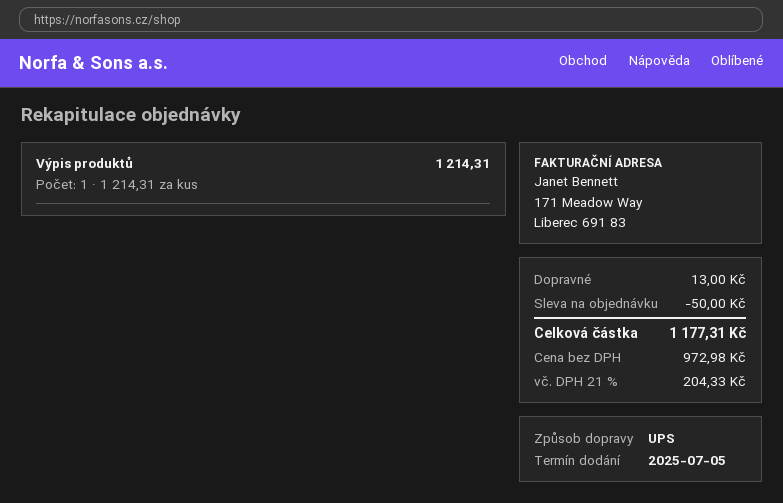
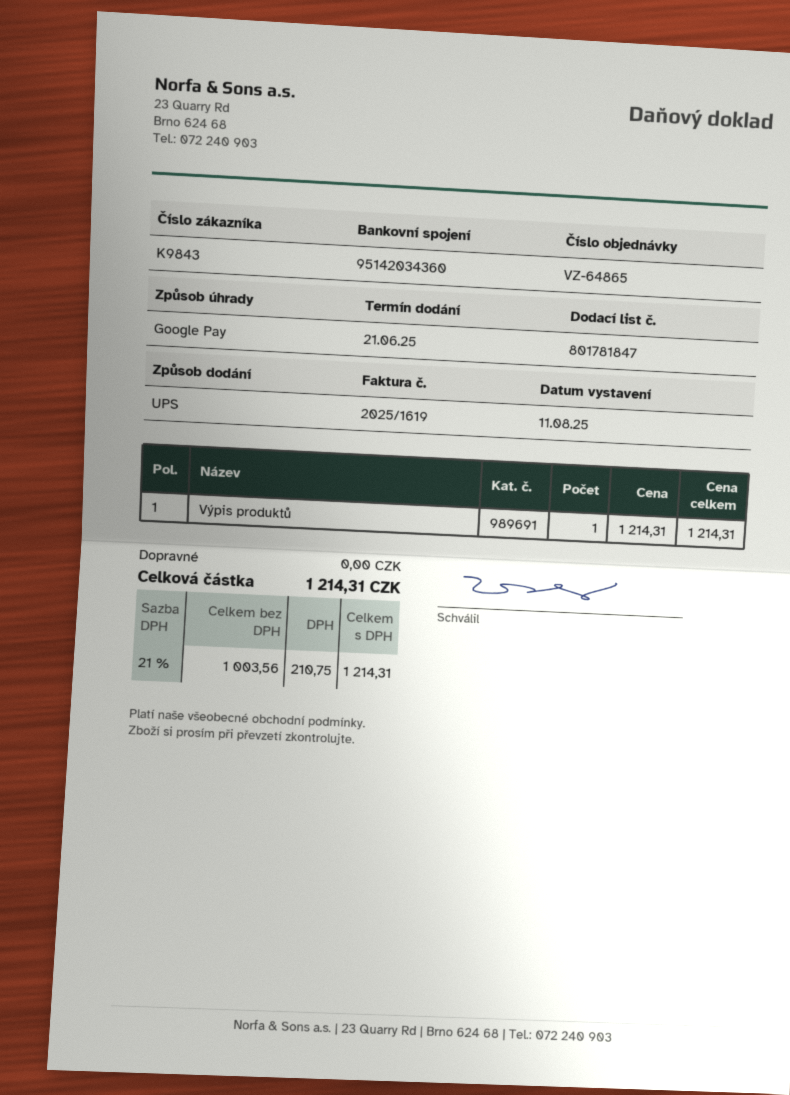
delivery date: 2025-07-05 -> 2025-06-21
discount: 50.00 -> none
shipping: 13.00 -> 0.00
net: 972.98 -> 1003.56
tax: 21% = 204.33 -> 21% = 210.75
total: 1177.31 -> 1214.31

